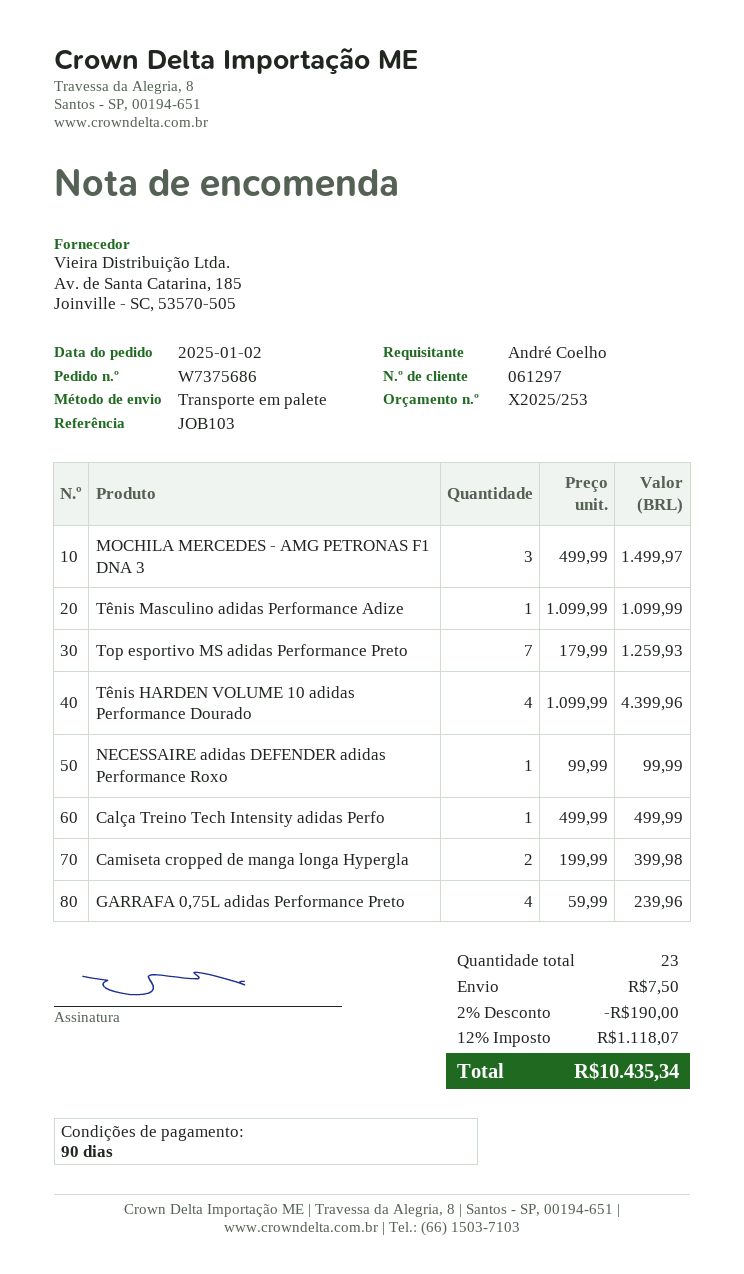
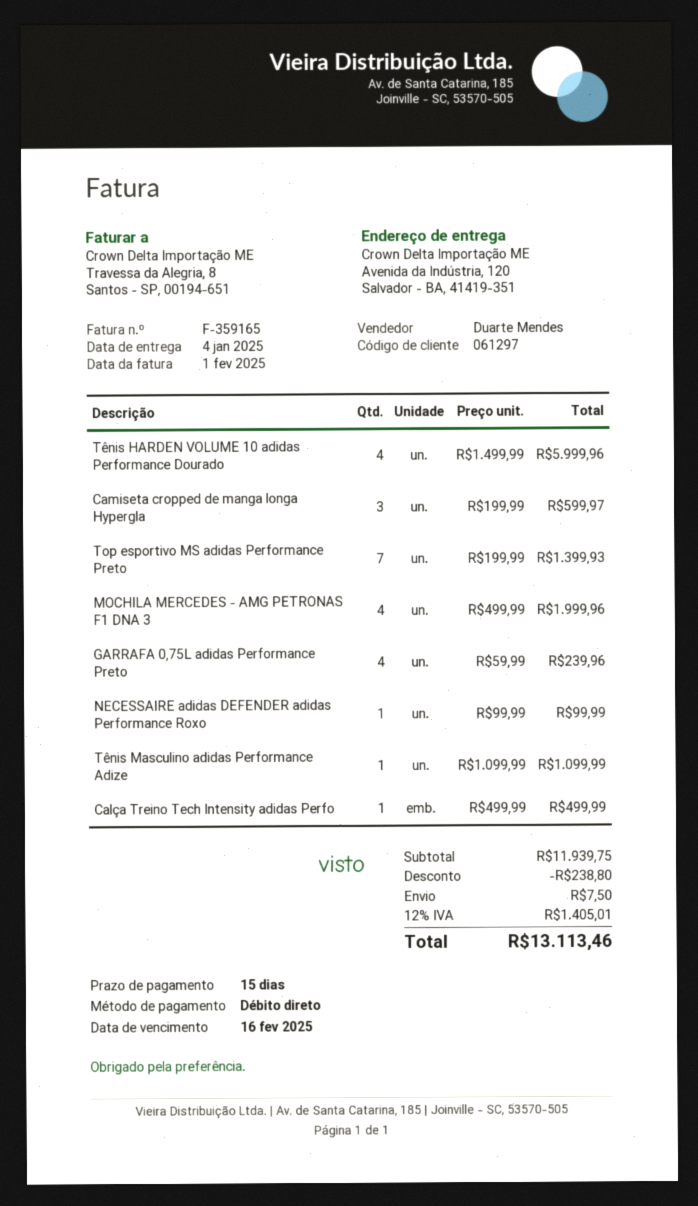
payment terms: 90 days -> 15 days
MOCHILA MERCEDES - AMG PETRONAS F1 DNA 3: 3 x 499.99 = 1499.97 -> 4 x 499.99 = 1999.96
Top esportivo MS adidas Performance Preto: 7 x 179.99 = 1259.93 -> 7 x 199.99 = 1399.93
Tênis HARDEN VOLUME 10 adidas Performance Dourado: 4 x 1099.99 = 4399.96 -> 4 x 1499.99 = 5999.96
Camiseta cropped de manga longa Hypergla: 2 x 199.99 = 399.98 -> 3 x 199.99 = 599.97
discount: 190.00 -> 238.80
tax: 12% = 1118.07 -> 12% = 1405.01
total: 10435.34 -> 13113.46

